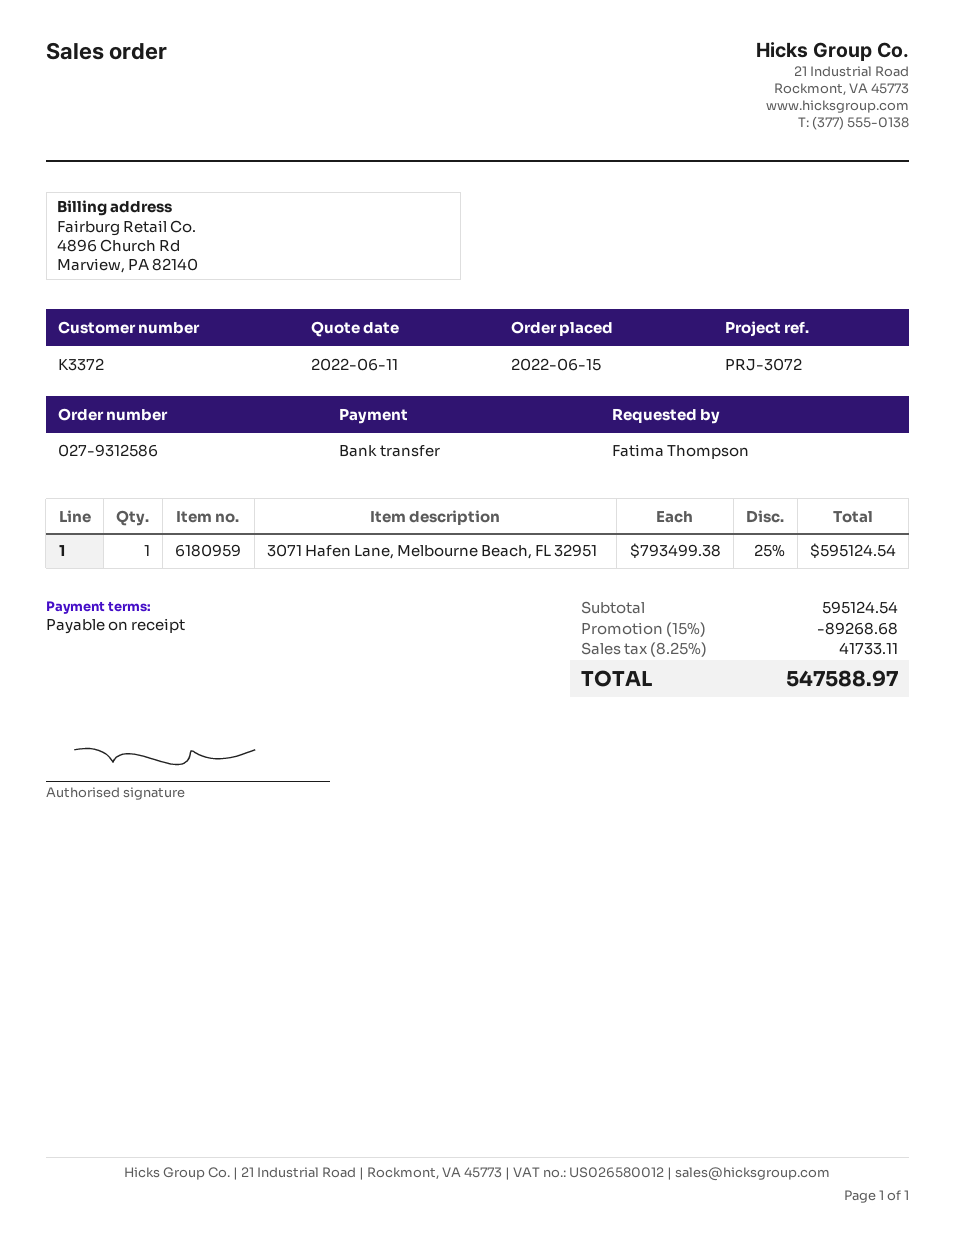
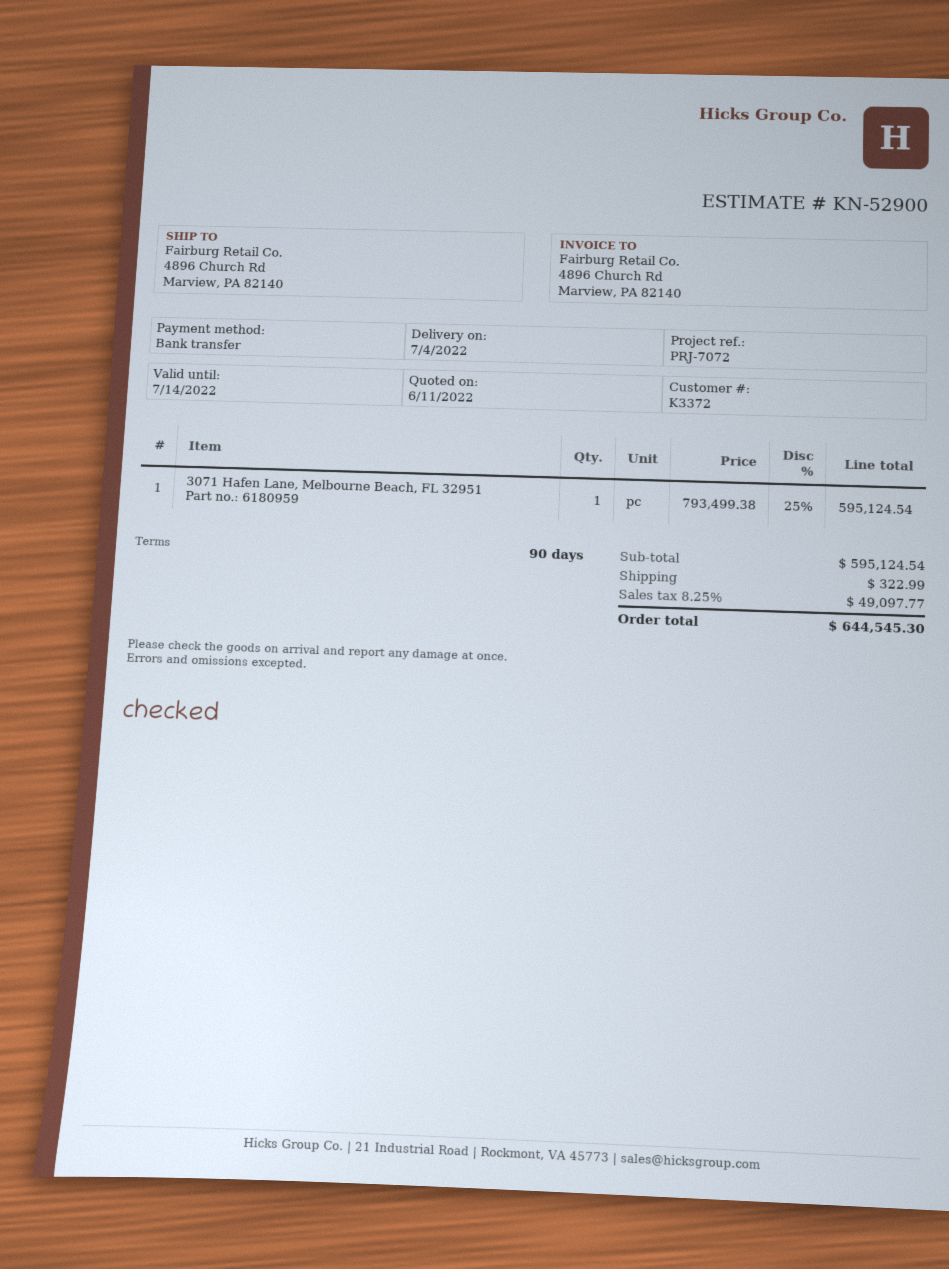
payment terms: on receipt -> 90 days
reference: PRJ-3072 -> PRJ-7072
discount: 15% = 89268.68 -> none
shipping: none -> 322.99
tax: 8.25% = 41733.11 -> 8.25% = 49097.77
total: 547588.97 -> 644545.30

